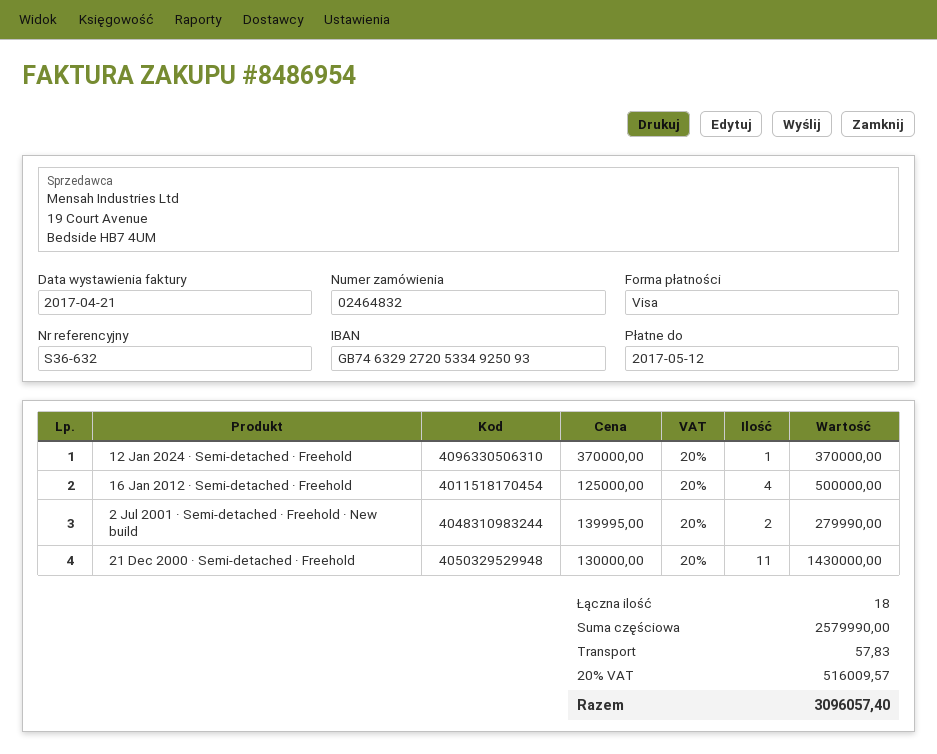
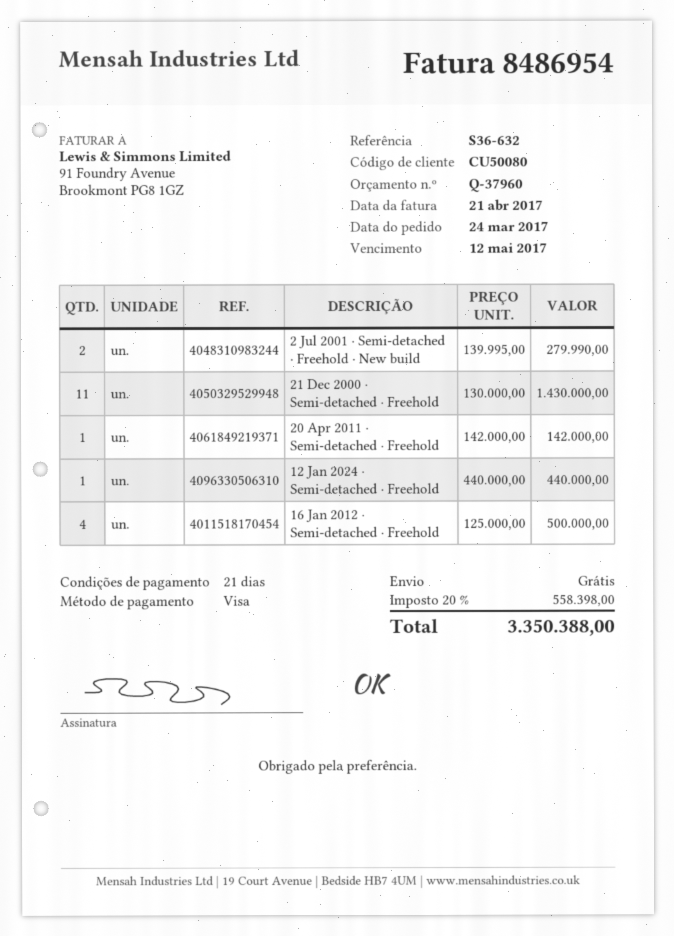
12 Jan 2024 · Semi-detached · Freehold: 1 x 370000.00 = 370000.00 -> 1 x 440000.00 = 440000.00
20 Apr 2011 · Semi-detached · Freehold: none -> 1 x 142000.00 = 142000.00
shipping: 57.83 -> 0.00
tax: 20% = 516009.57 -> 20% = 558398.00
total: 3096057.40 -> 3350388.00

